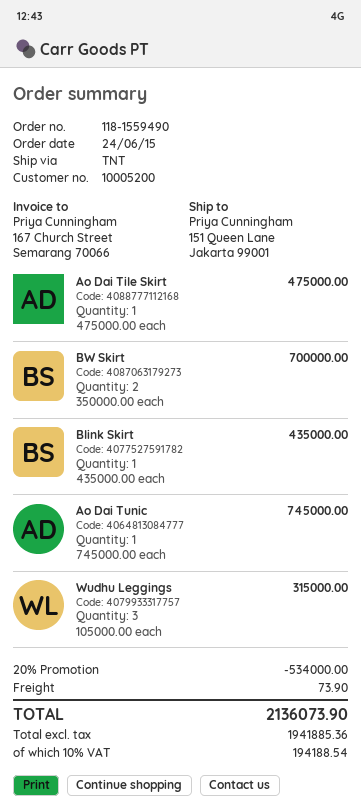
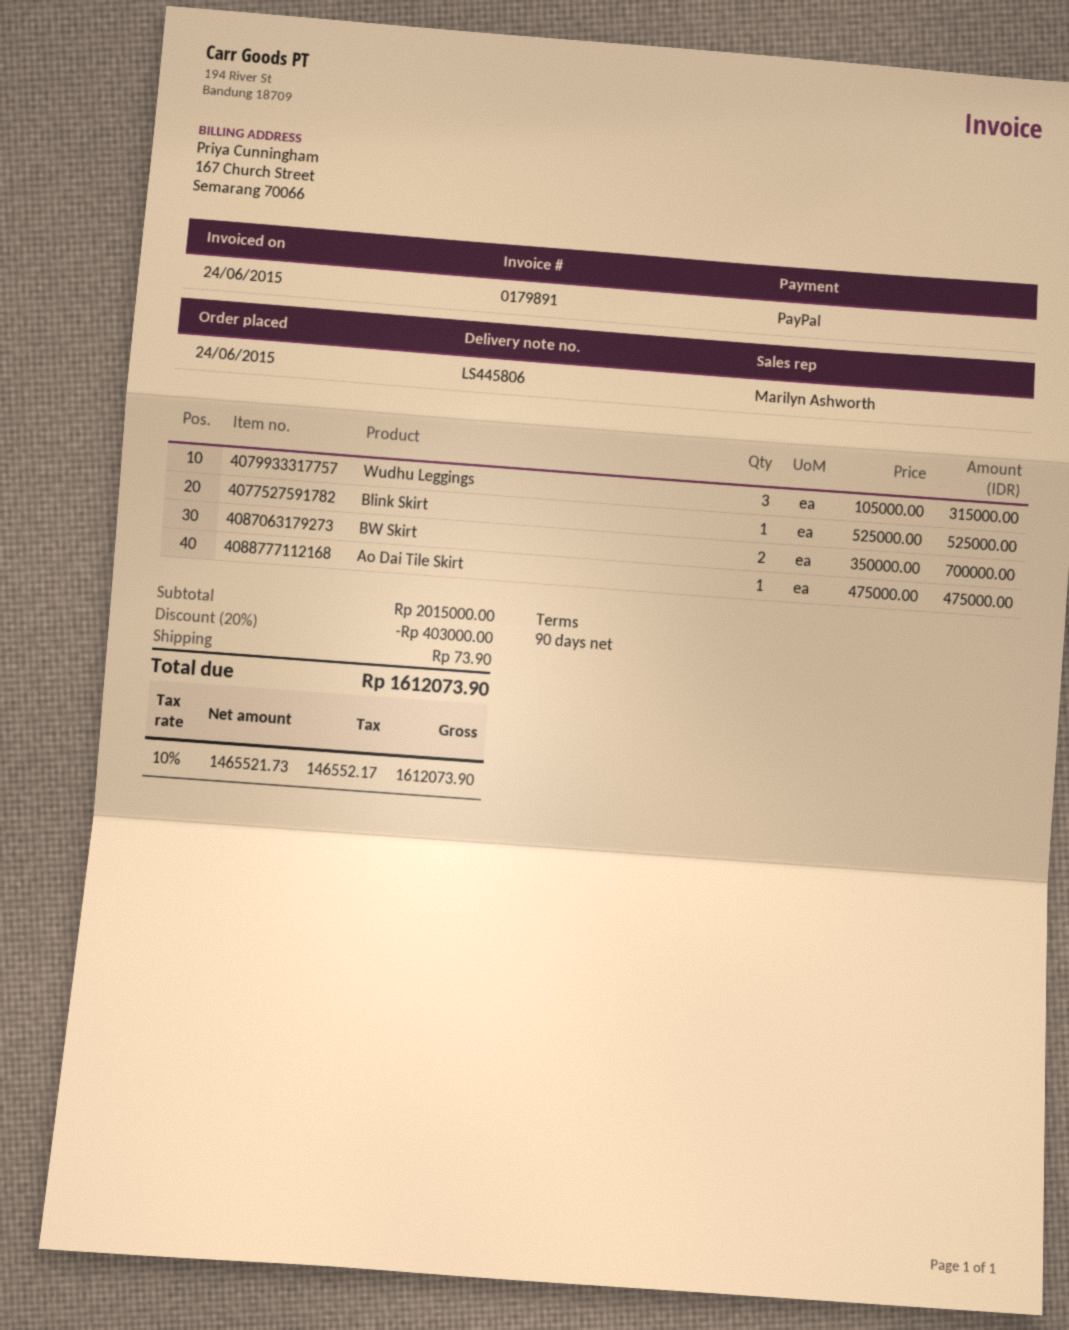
Blink Skirt: 1 x 435000.00 = 435000.00 -> 1 x 525000.00 = 525000.00
Ao Dai Tunic: 1 x 745000.00 = 745000.00 -> none
discount: 20% = 534000.00 -> 20% = 403000.00
net: 1941885.36 -> 1465521.73
tax: 10% = 194188.54 -> 10% = 146552.17
total: 2136073.90 -> 1612073.90

